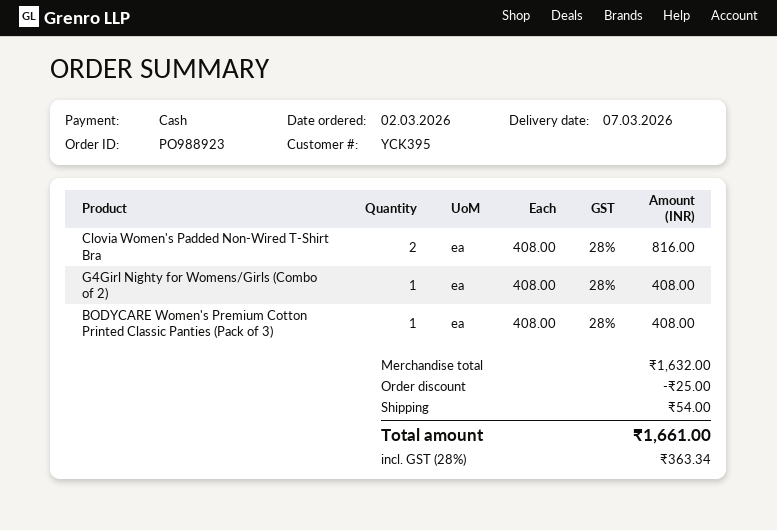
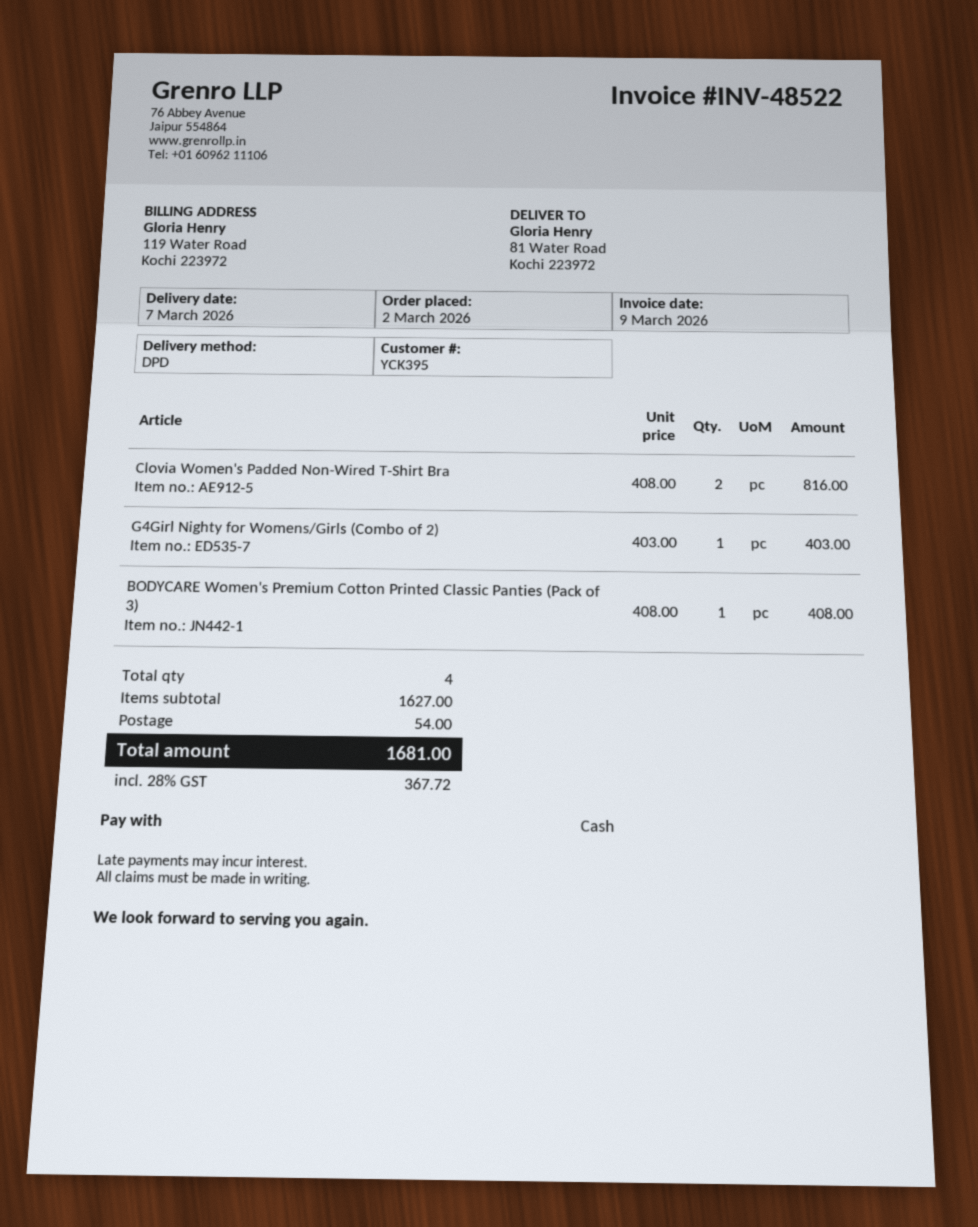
G4Girl Nighty for Womens/Girls (Combo of 2): 1 x 408.00 = 408.00 -> 1 x 403.00 = 403.00
subtotal: 1632.00 -> 1627.00
discount: 25.00 -> none
tax: 28% = 363.34 -> 28% = 367.72
total: 1661.00 -> 1681.00

